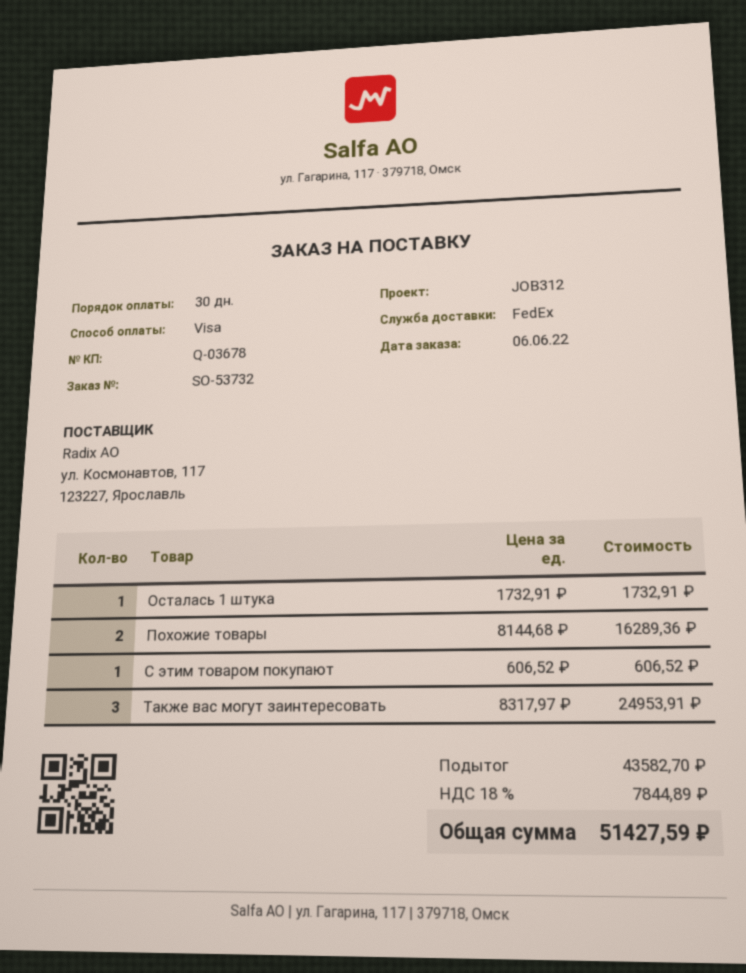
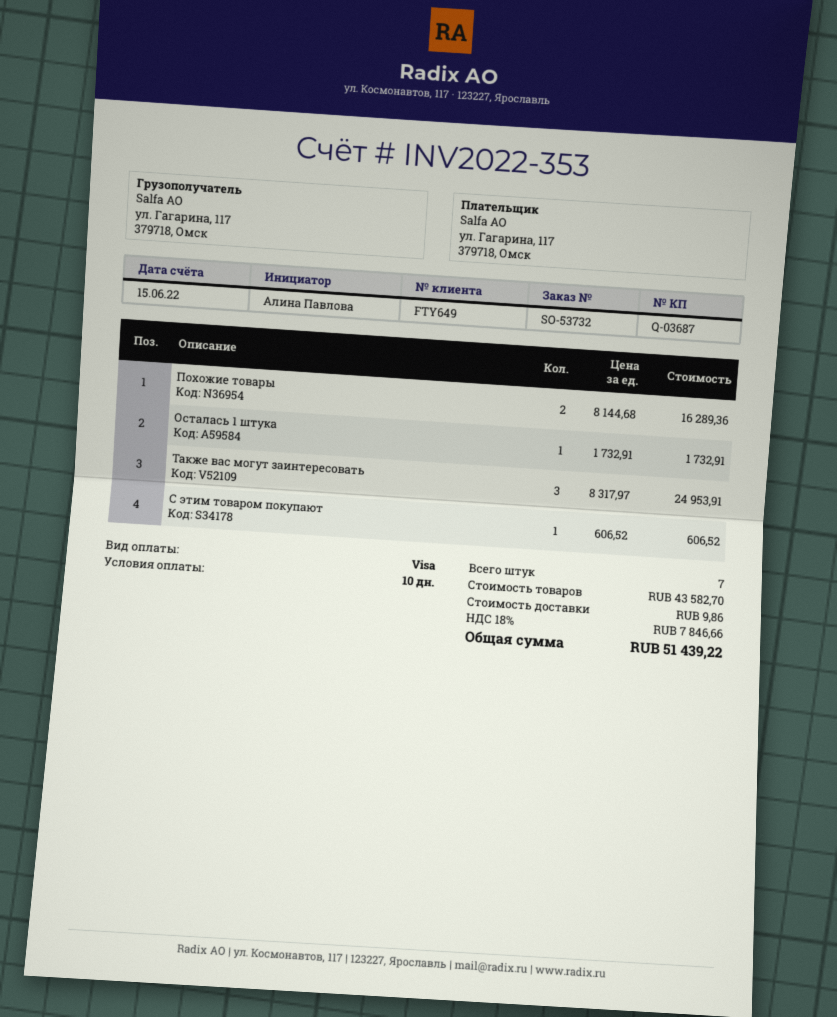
quote number: Q-03678 -> Q-03687
payment terms: 30 days -> 10 days
shipping: none -> 9.86
tax: 18% = 7844.89 -> 18% = 7846.66
total: 51427.59 -> 51439.22

